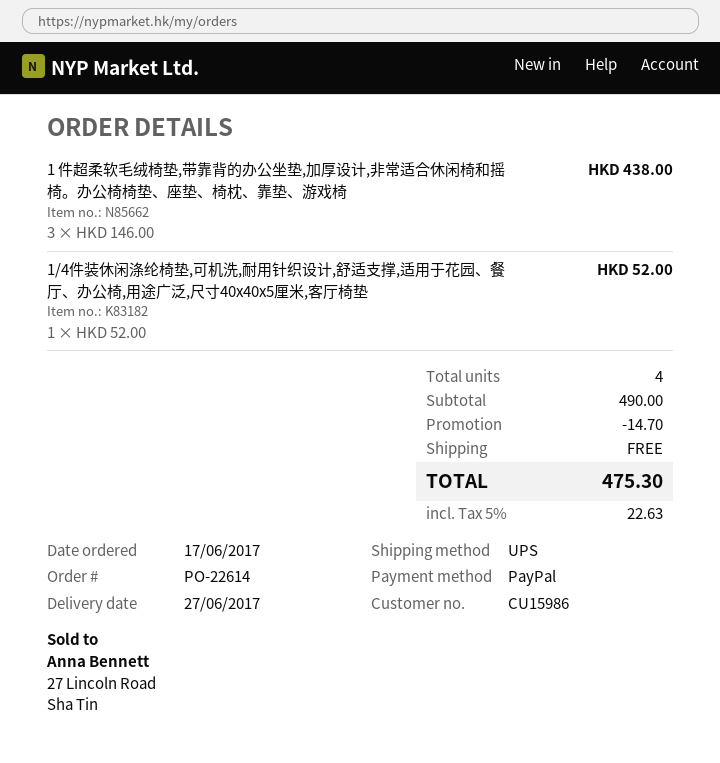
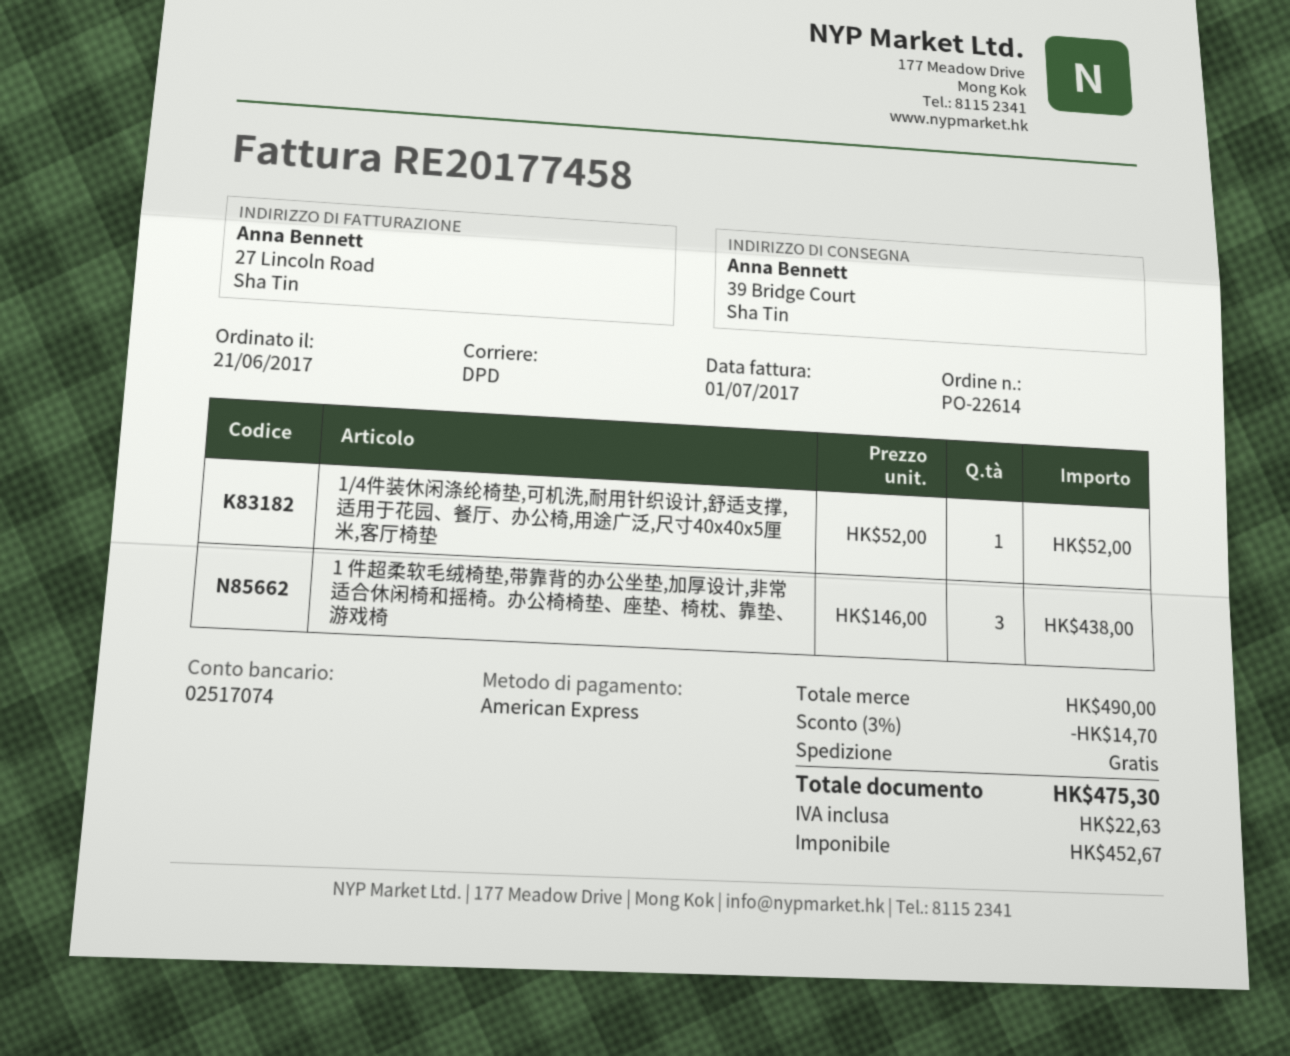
order date: 2017-06-17 -> 2017-06-21
payment method: PayPal -> American Express
shipping method: UPS -> DPD

